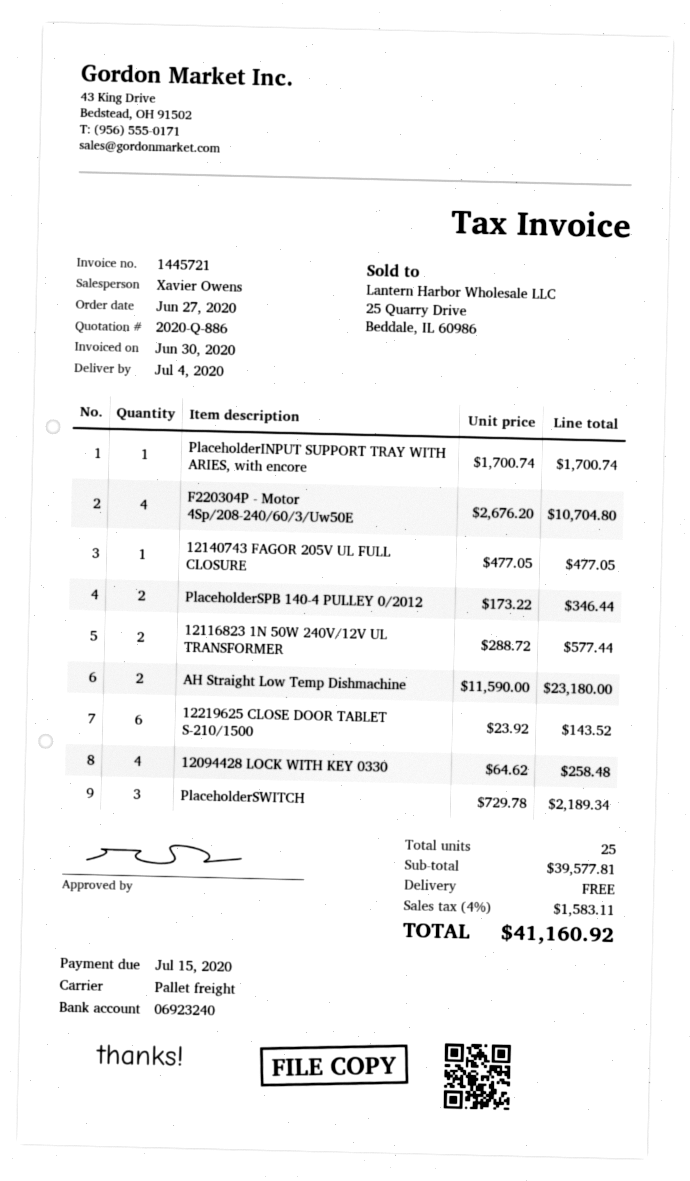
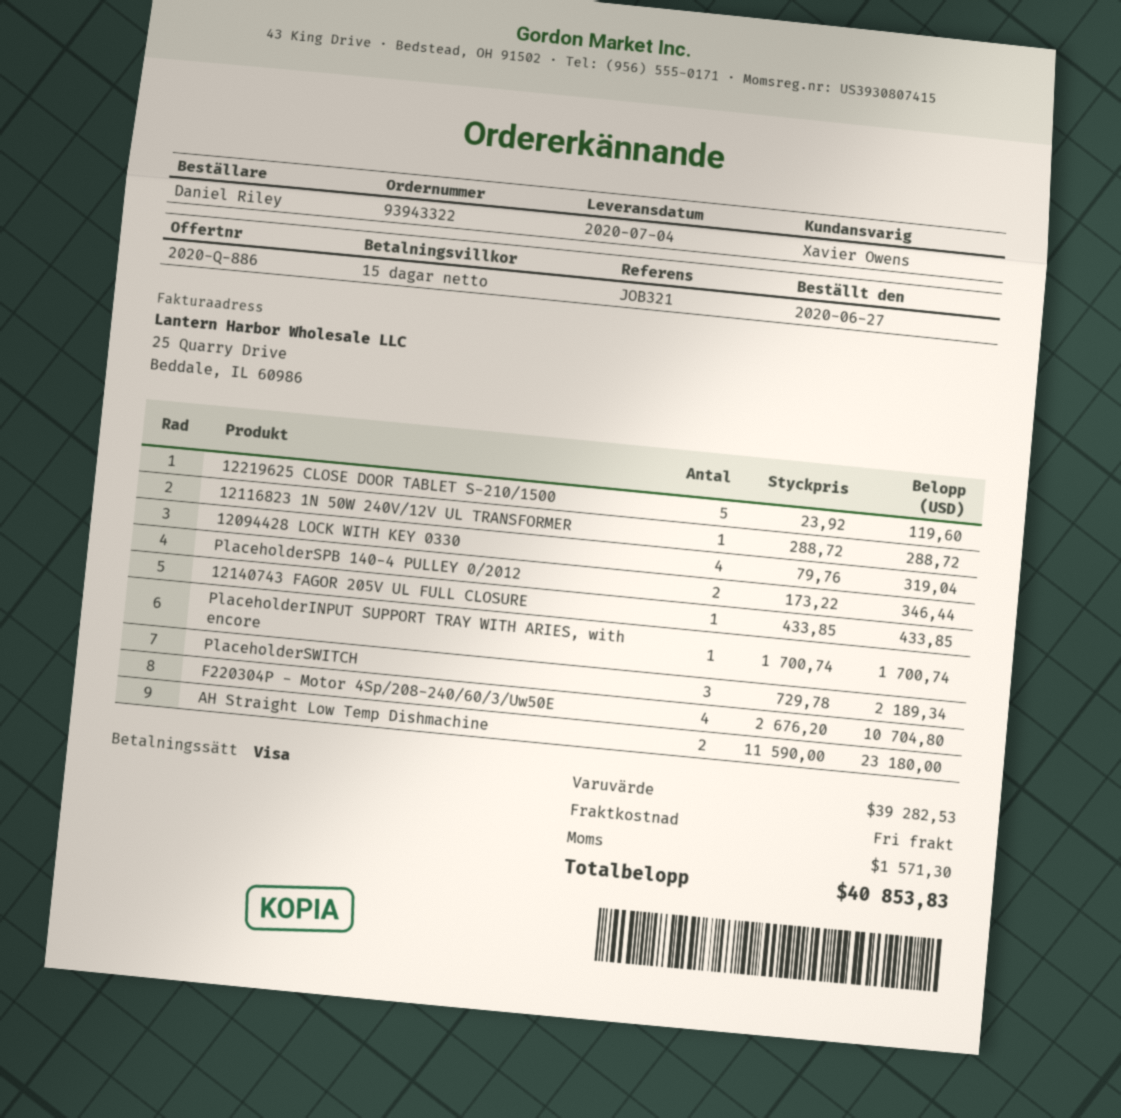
12140743 FAGOR 205V UL FULL CLOSURE: 1 x 477.05 = 477.05 -> 1 x 433.85 = 433.85
12116823 1N 50W 240V/12V UL TRANSFORMER: 2 x 288.72 = 577.44 -> 1 x 288.72 = 288.72
12219625 CLOSE DOOR TABLET S-210/1500: 6 x 23.92 = 143.52 -> 5 x 23.92 = 119.60
12094428 LOCK WITH KEY 0330: 4 x 64.62 = 258.48 -> 4 x 79.76 = 319.04
subtotal: 39577.81 -> 39282.53
tax: 1583.11 -> 1571.30
total: 41160.92 -> 40853.83

